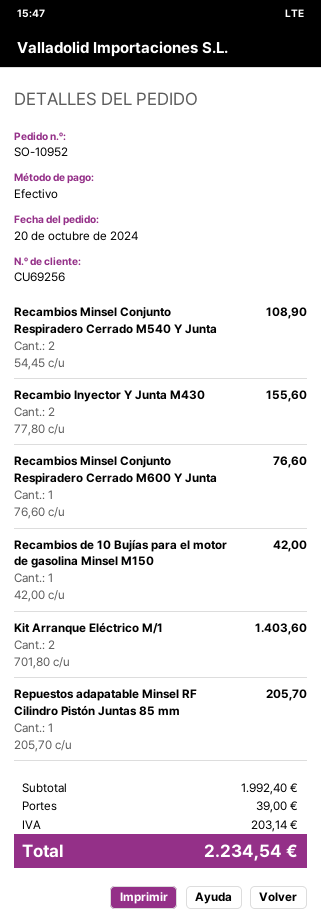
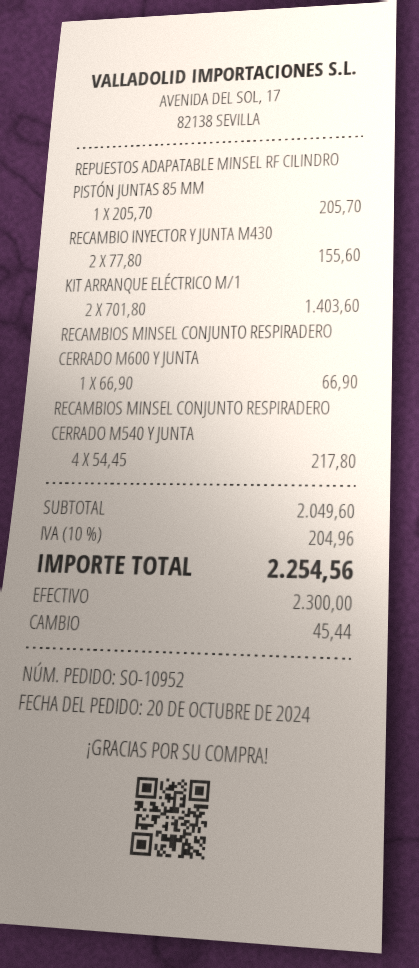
Recambios Minsel Conjunto Respiradero Cerrado M540 Y Junta: 2 x 54.45 = 108.90 -> 4 x 54.45 = 217.80
Recambios Minsel Conjunto Respiradero Cerrado M600 Y Junta: 1 x 76.60 = 76.60 -> 1 x 66.90 = 66.90
Recambios de 10 Bujías para el motor de gasolina Minsel M150: 1 x 42.00 = 42.00 -> none
subtotal: 1992.40 -> 2049.60
shipping: 39.00 -> none
tax: 203.14 -> 204.96
total: 2234.54 -> 2254.56

